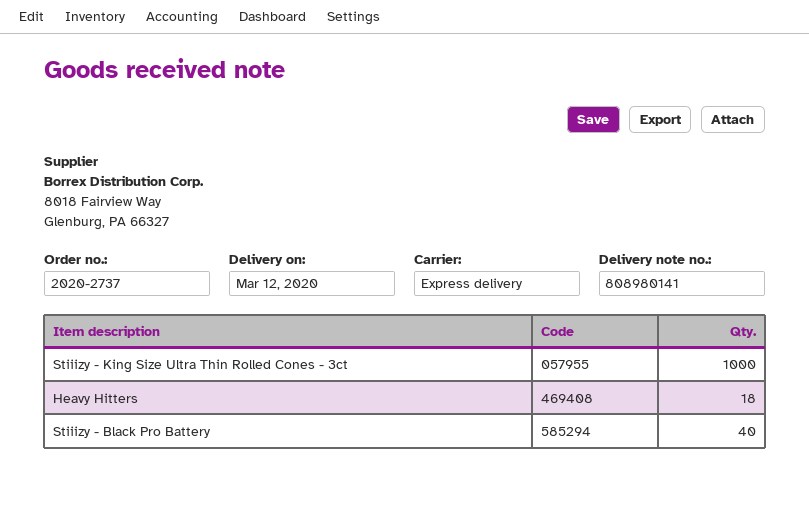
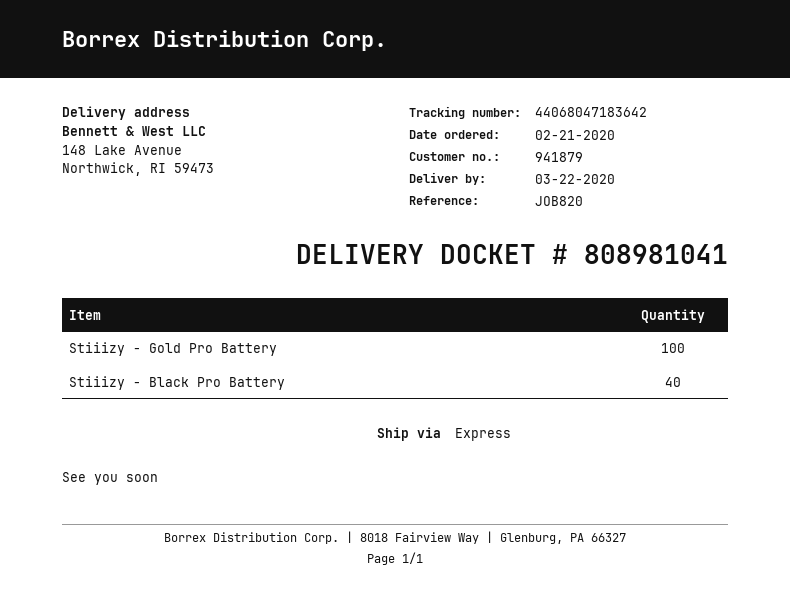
delivery note number: 808980141 -> 808981041
delivery date: 2020-03-12 -> 2020-03-22
Stiiizy - King Size Ultra Thin Rolled Cones - 3ct: 1000 -> none
Heavy Hitters: 18 -> none
Stiiizy - Gold Pro Battery: none -> 100

